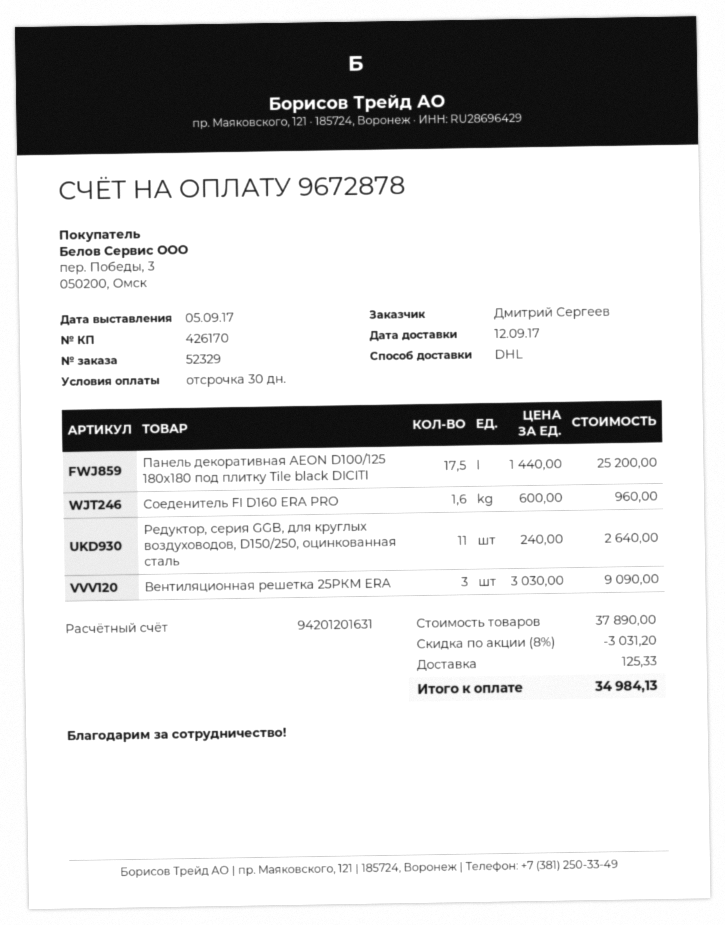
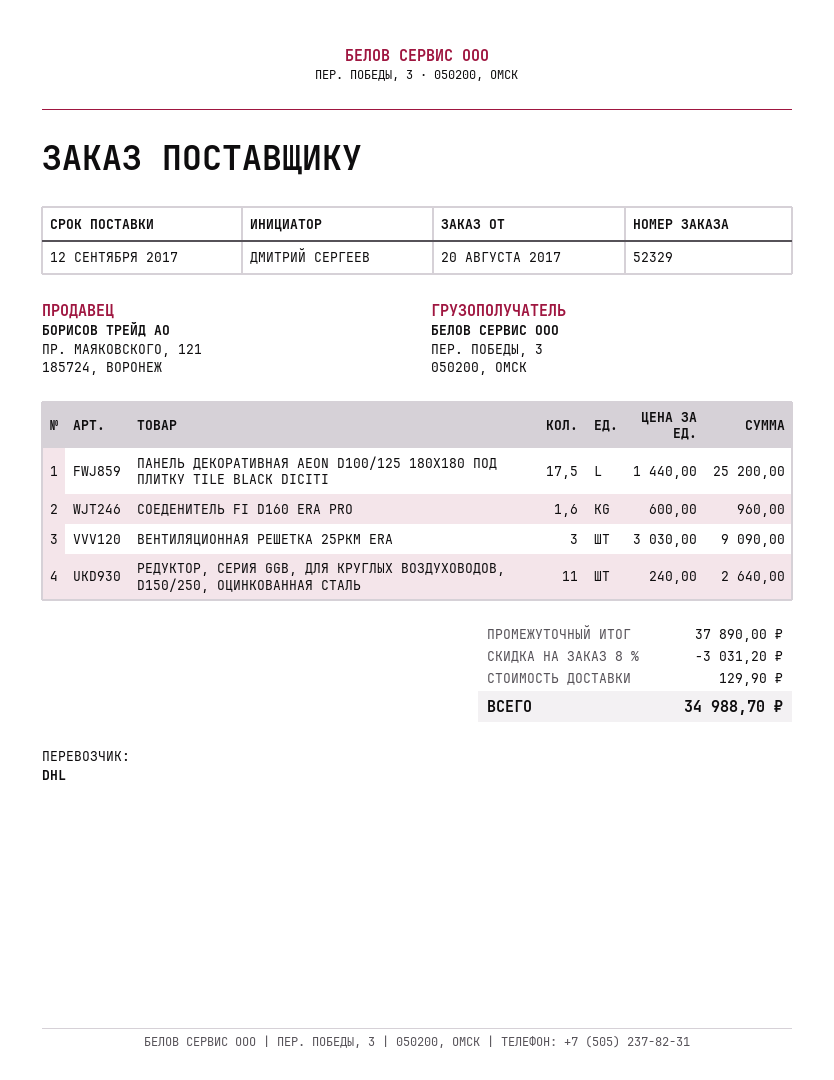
shipping: 125.33 -> 129.90
total: 34984.13 -> 34988.70

